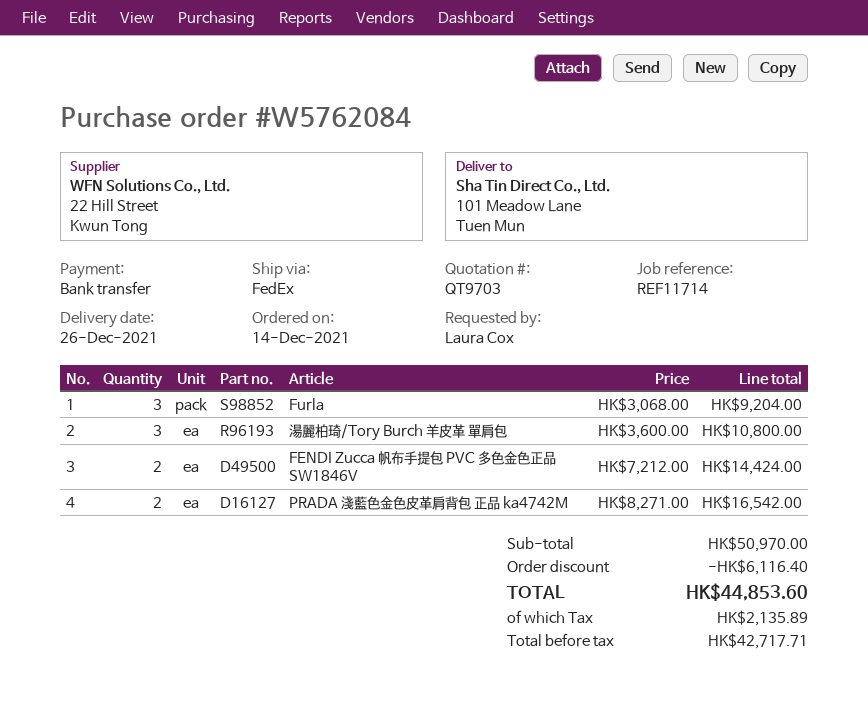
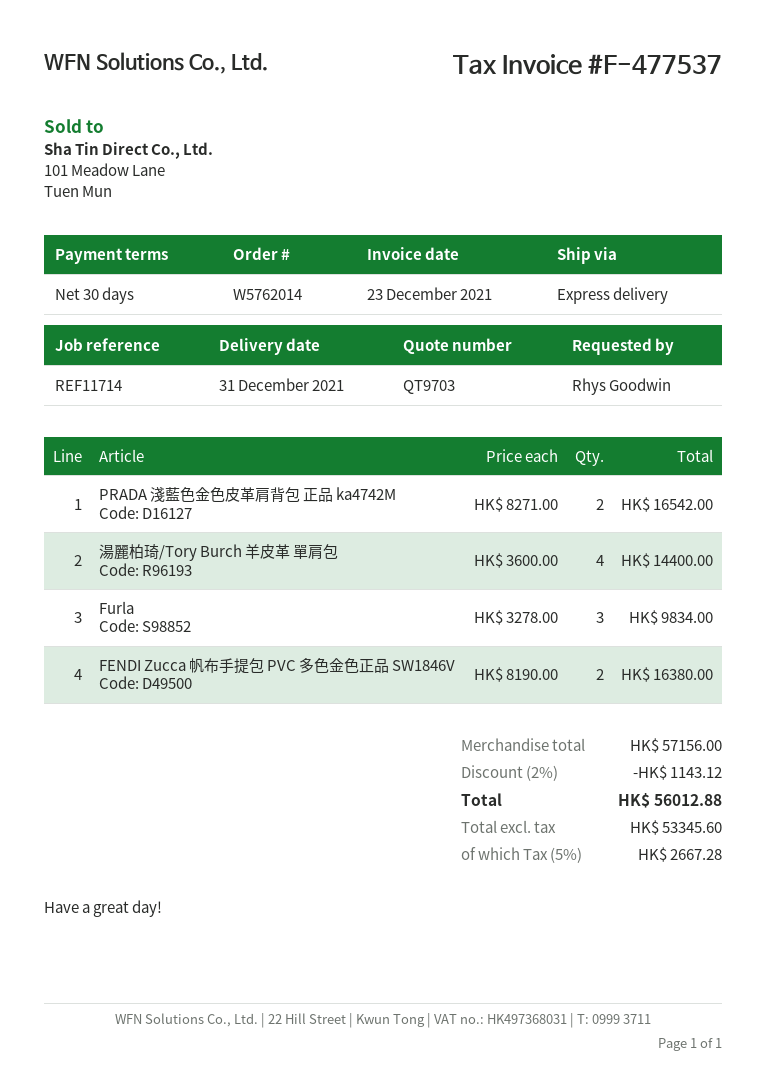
order number: W5762084 -> W5762014
delivery date: 2021-12-26 -> 2021-12-31
ordered by: Laura Cox -> Rhys Goodwin
shipping method: FedEx -> express
Furla: 3 x 3068.00 = 9204.00 -> 3 x 3278.00 = 9834.00
湯麗柏琦/Tory Burch 羊皮革 單肩包: 3 x 3600.00 = 10800.00 -> 4 x 3600.00 = 14400.00
FENDI Zucca 帆布手提包 PVC 多色金色正品 SW1846V: 2 x 7212.00 = 14424.00 -> 2 x 8190.00 = 16380.00
subtotal: 50970.00 -> 57156.00
discount: 6116.40 -> 1143.12
net: 42717.71 -> 53345.60
tax: 2135.89 -> 2667.28
total: 44853.60 -> 56012.88

